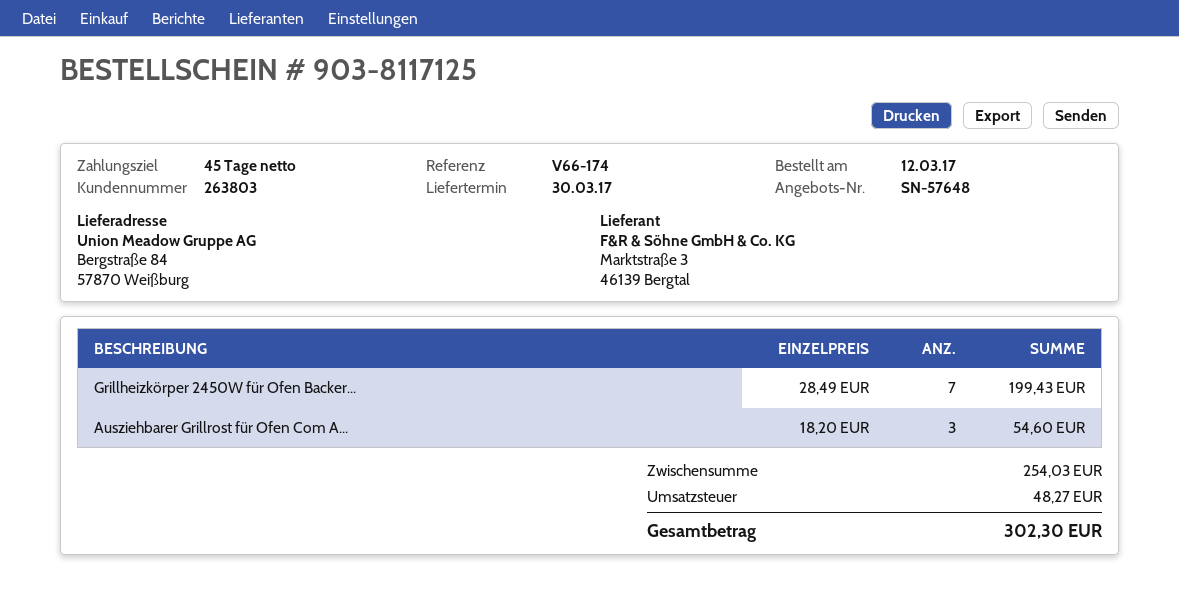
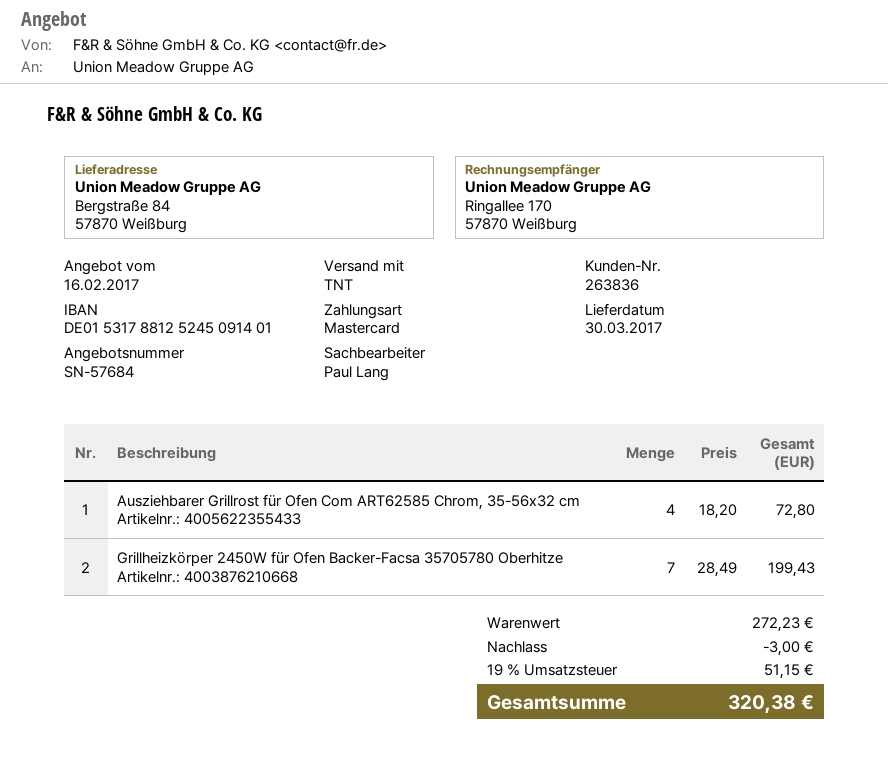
quote number: SN-57648 -> SN-57684
customer number: 263803 -> 263836
Ausziehbarer Grillrost für Ofen Com A...: 3 x 18.20 = 54.60 -> 4 x 18.20 = 72.80
subtotal: 254.03 -> 272.23
discount: none -> 3.00
tax: 48.27 -> 51.15
total: 302.30 -> 320.38

